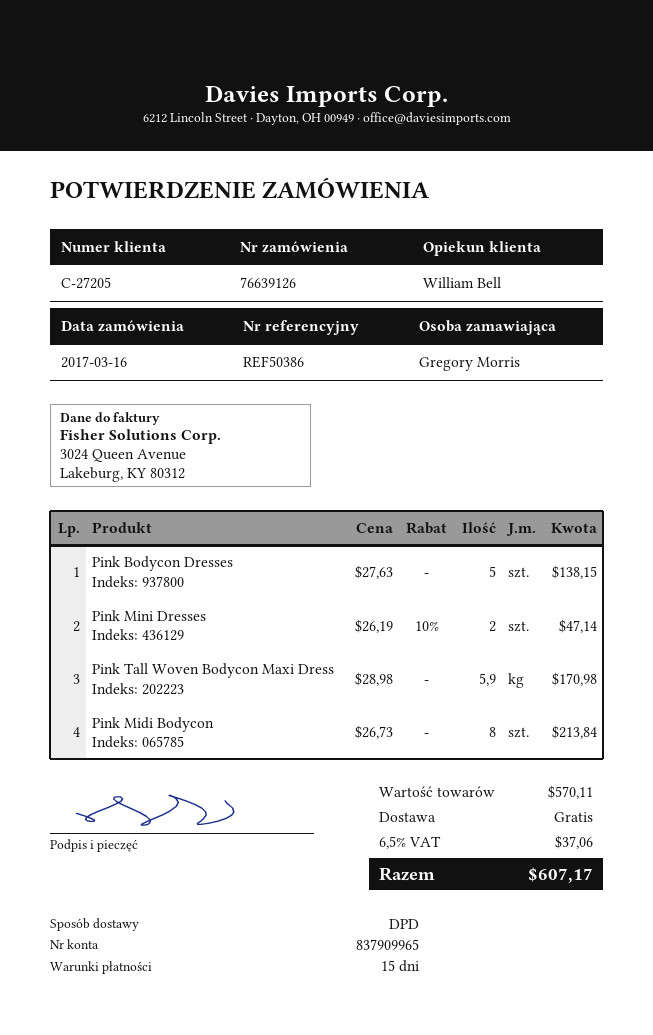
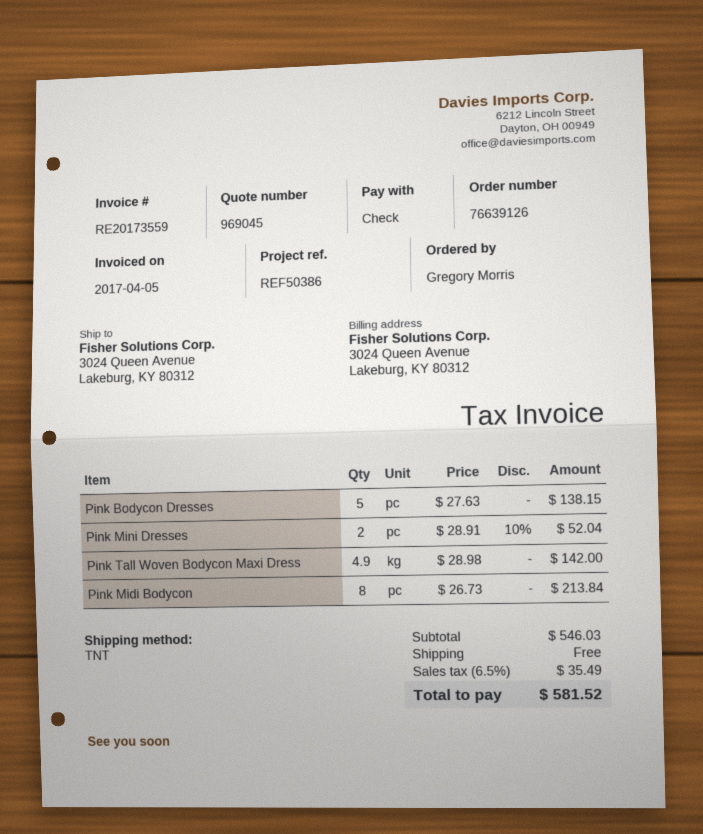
shipping method: DPD -> TNT
Pink Mini Dresses: 2 x 26.19 - 10% = 47.14 -> 2 x 28.91 - 10% = 52.04
Pink Tall Woven Bodycon Maxi Dress: 5.9 x 28.98 = 170.98 -> 4.9 x 28.98 = 142.00
subtotal: 570.11 -> 546.03
tax: 6.5% = 37.06 -> 6.5% = 35.49
total: 607.17 -> 581.52

